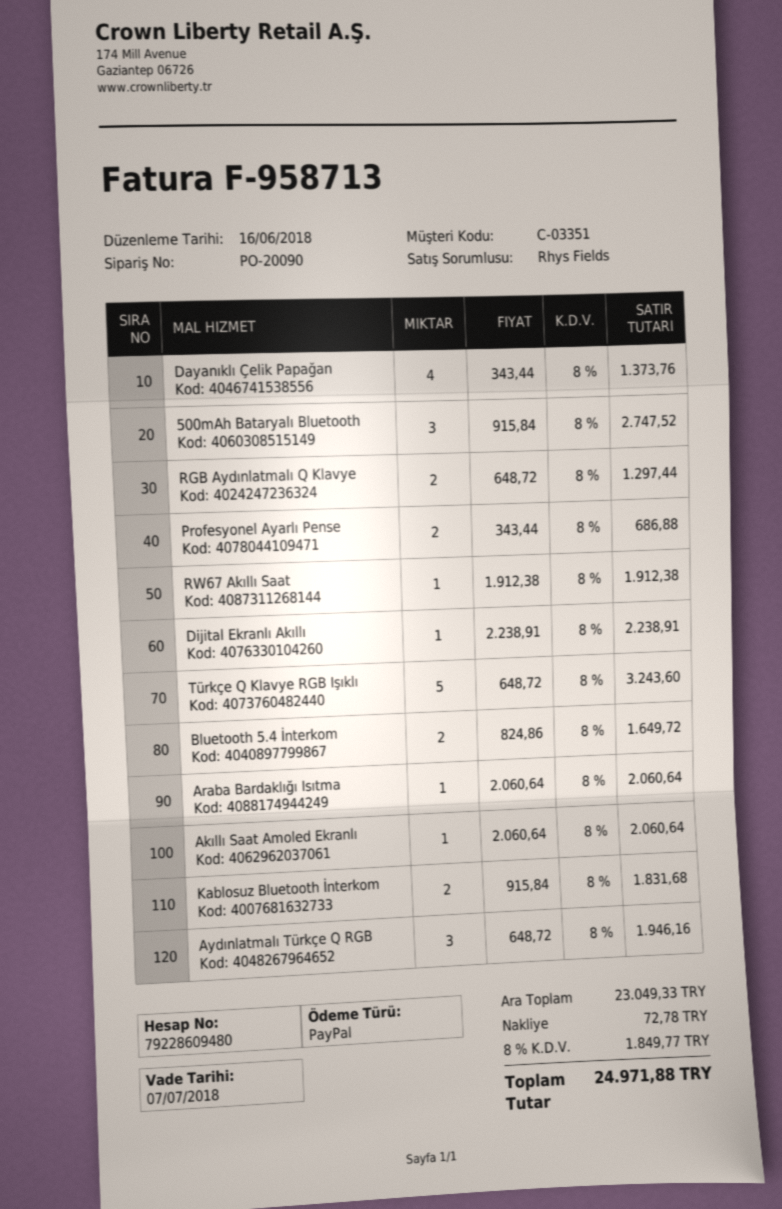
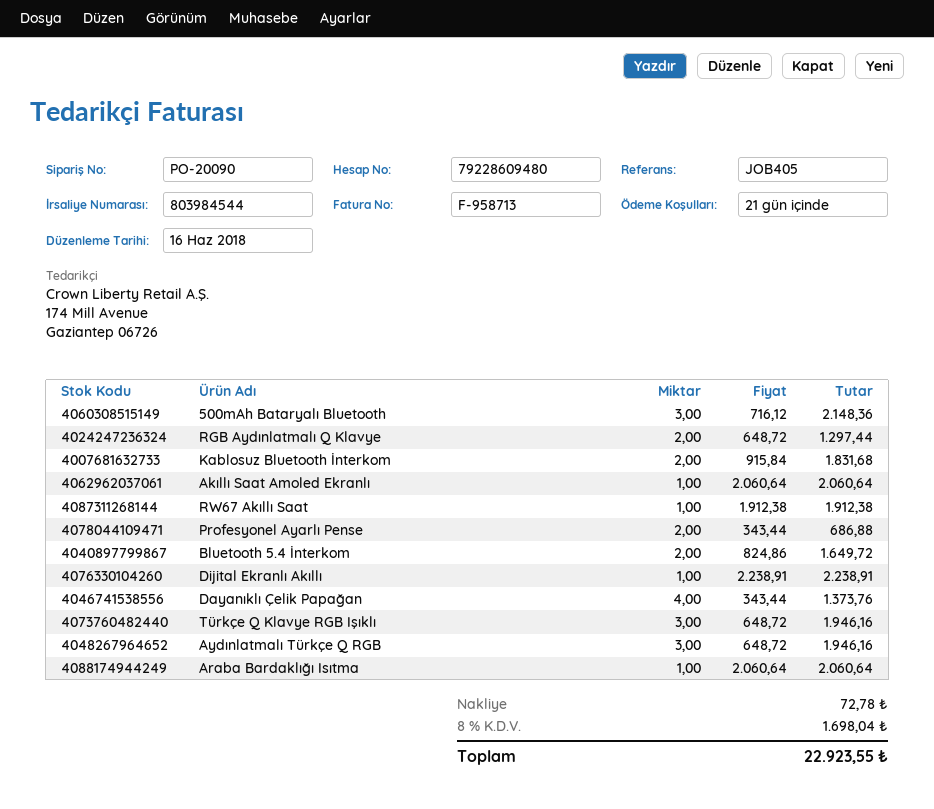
500mAh Bataryalı Bluetooth: 3 x 915.84 = 2747.52 -> 3 x 716.12 = 2148.36
Türkçe Q Klavye RGB Işıklı: 5 x 648.72 = 3243.60 -> 3 x 648.72 = 1946.16
tax: 8% = 1849.77 -> 8% = 1698.04
total: 24971.88 -> 22923.55

